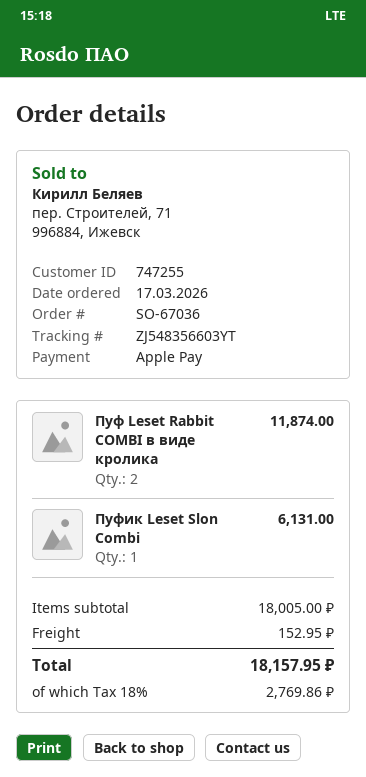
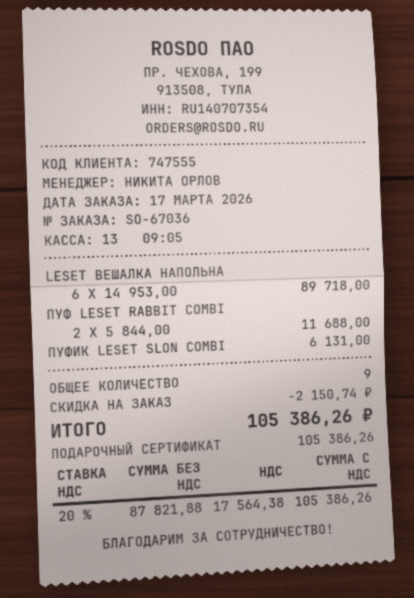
customer number: 747255 -> 747555
payment method: Apple Pay -> gift card
Пуф Leset Rabbit COMBI в виде кролика: 2 for 11874.00 -> 2 for 11688.00
LESET ВЕШАЛКА НАПОЛЬНА: none -> 6 for 89718.00
discount: none -> 2150.74
shipping: 152.95 -> none
tax: 18% = 2769.86 -> 20% = 17564.38
total: 18157.95 -> 105386.26

